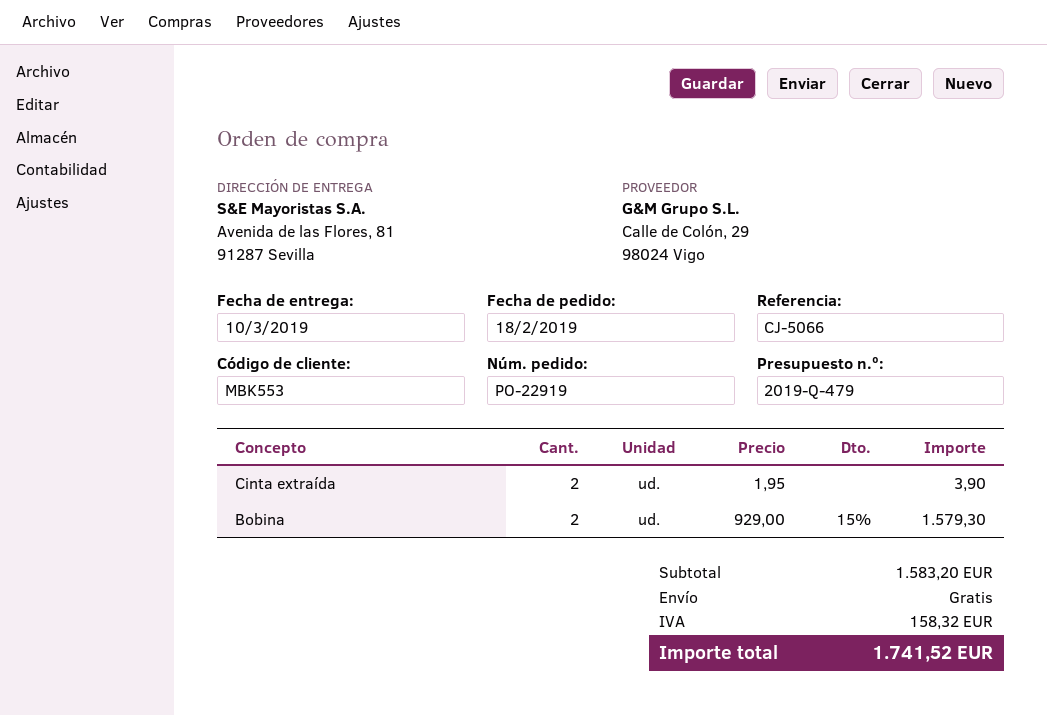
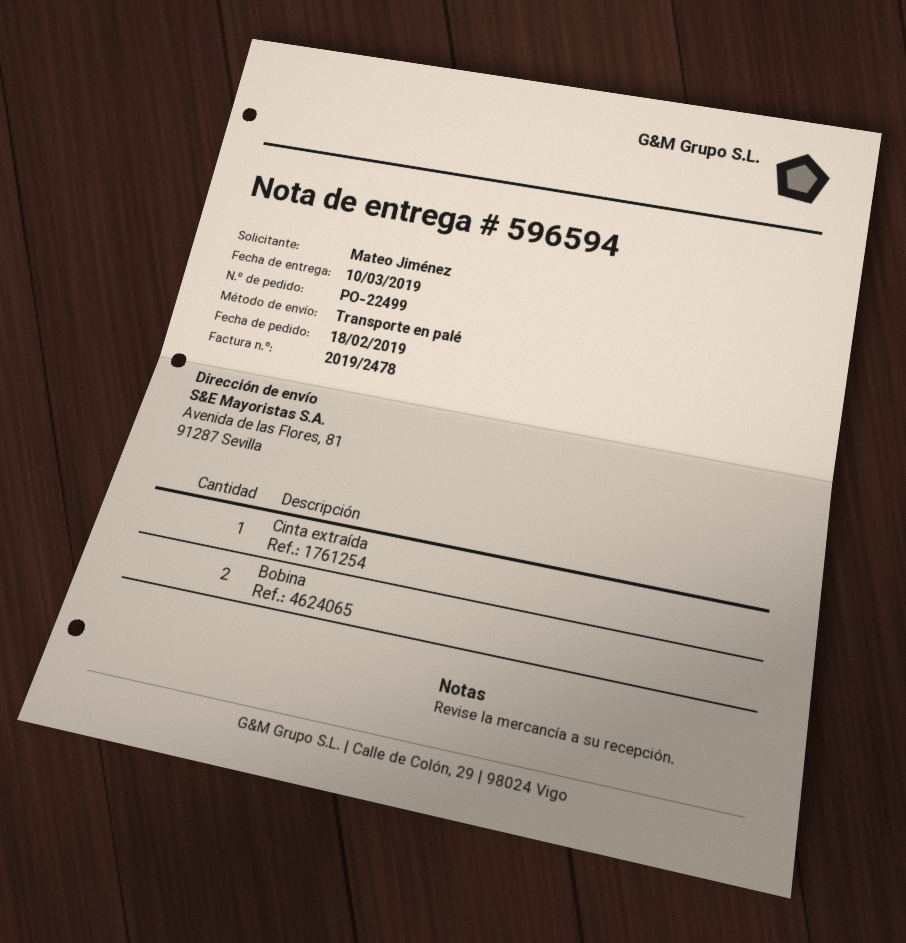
order number: PO-22919 -> PO-22499
Cinta extraída: 2 -> 1

